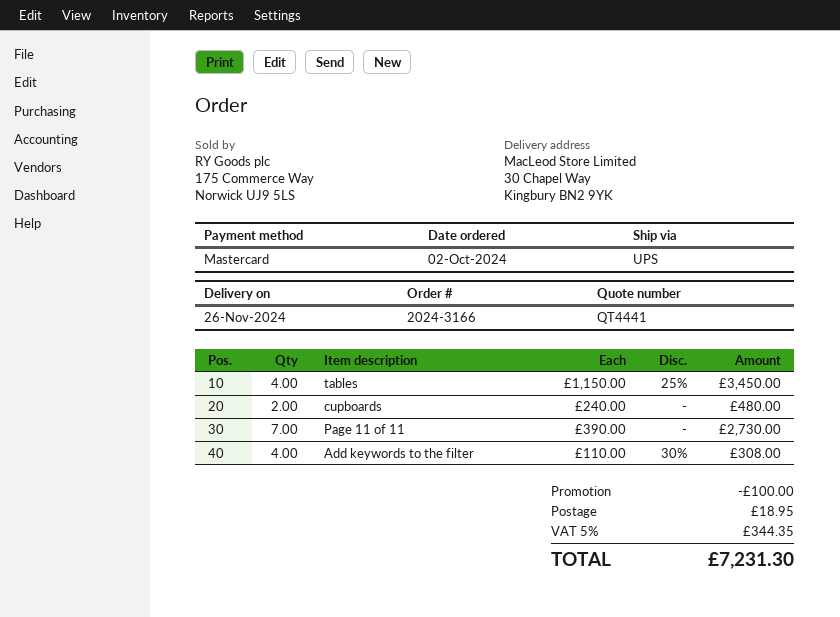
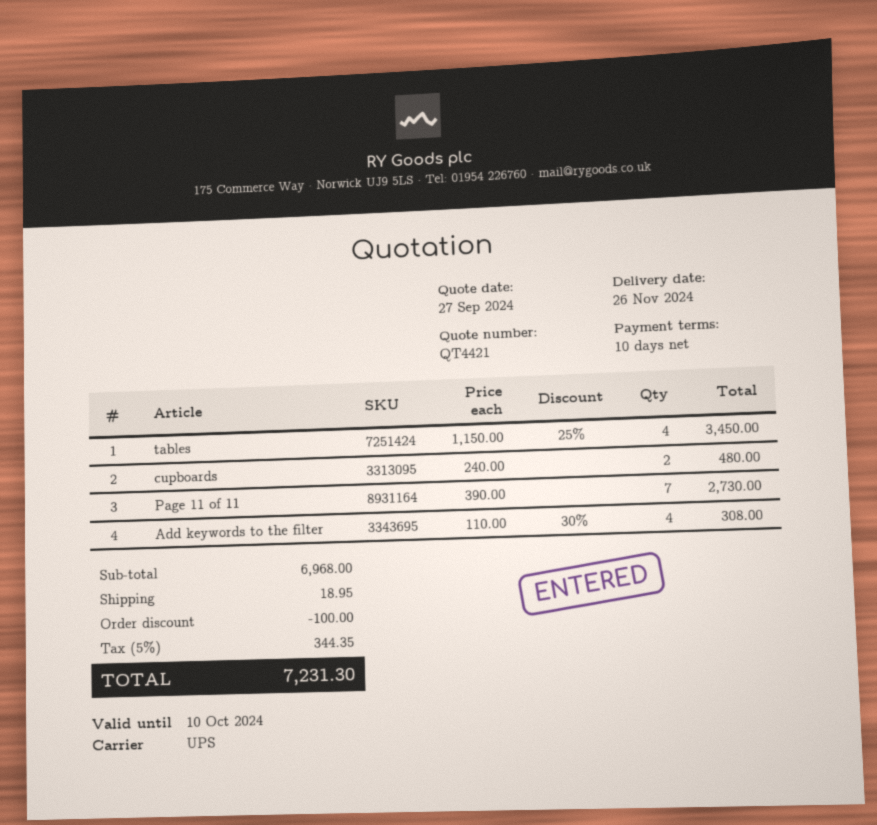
quote number: QT4441 -> QT4421

